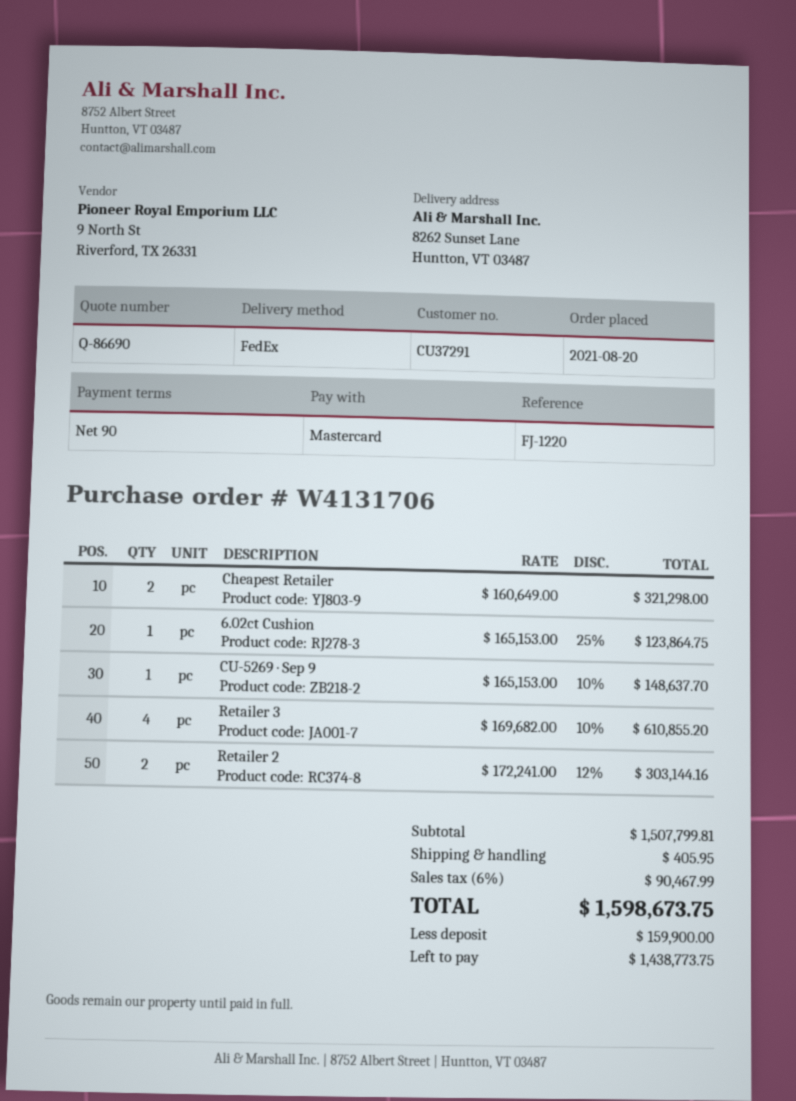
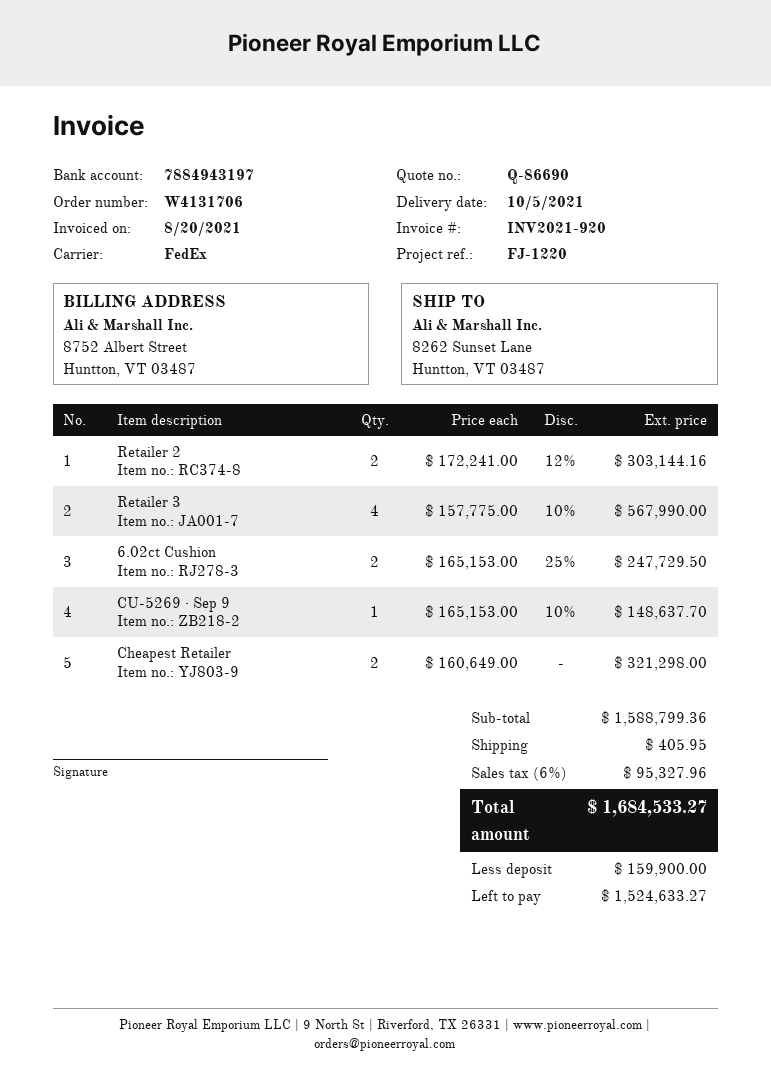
6.02ct Cushion: 1 x 165153.00 - 25% = 123864.75 -> 2 x 165153.00 - 25% = 247729.50
Retailer 3: 4 x 169682.00 - 10% = 610855.20 -> 4 x 157775.00 - 10% = 567990.00
subtotal: 1507799.81 -> 1588799.36
tax: 6% = 90467.99 -> 6% = 95327.96
total: 1598673.75 -> 1684533.27
balance: 1438773.75 -> 1524633.27

